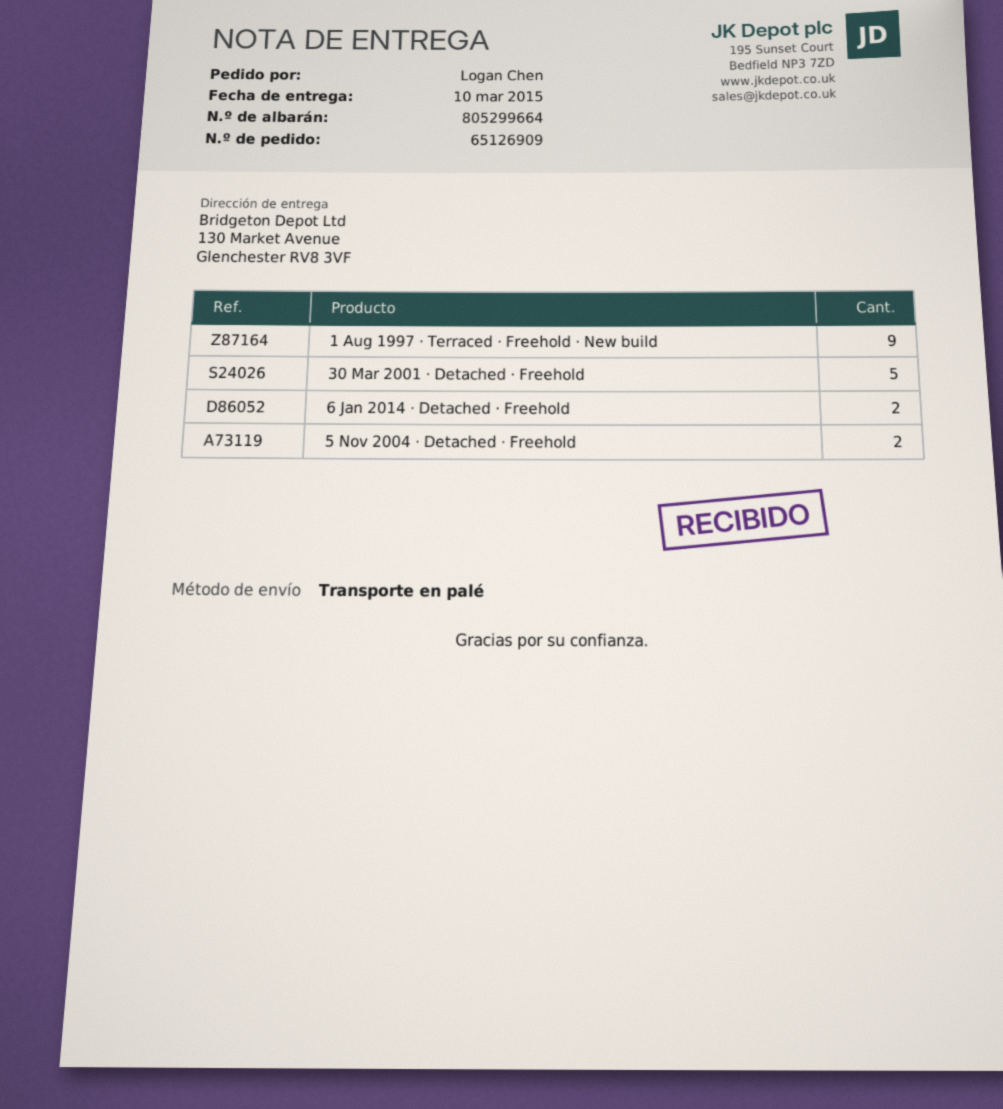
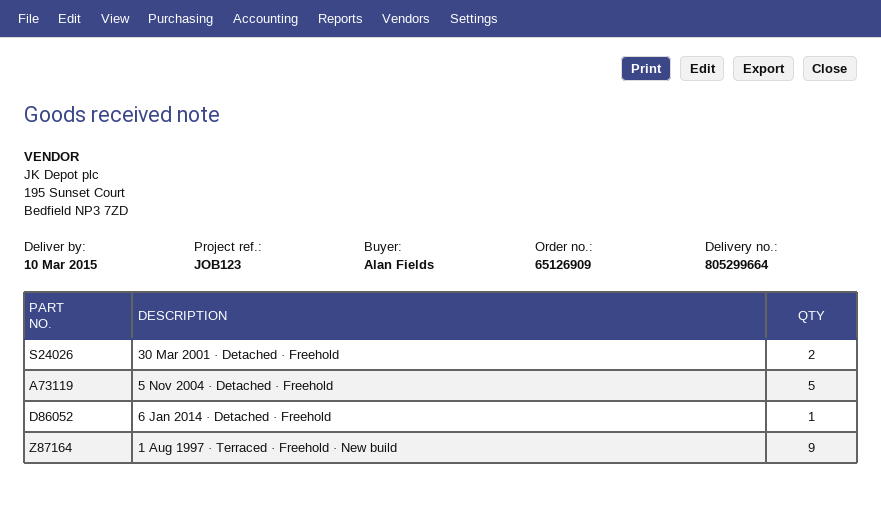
ordered by: Logan Chen -> Alan Fields
30 Mar 2001 · Detached · Freehold: 5 -> 2
6 Jan 2014 · Detached · Freehold: 2 -> 1
5 Nov 2004 · Detached · Freehold: 2 -> 5

